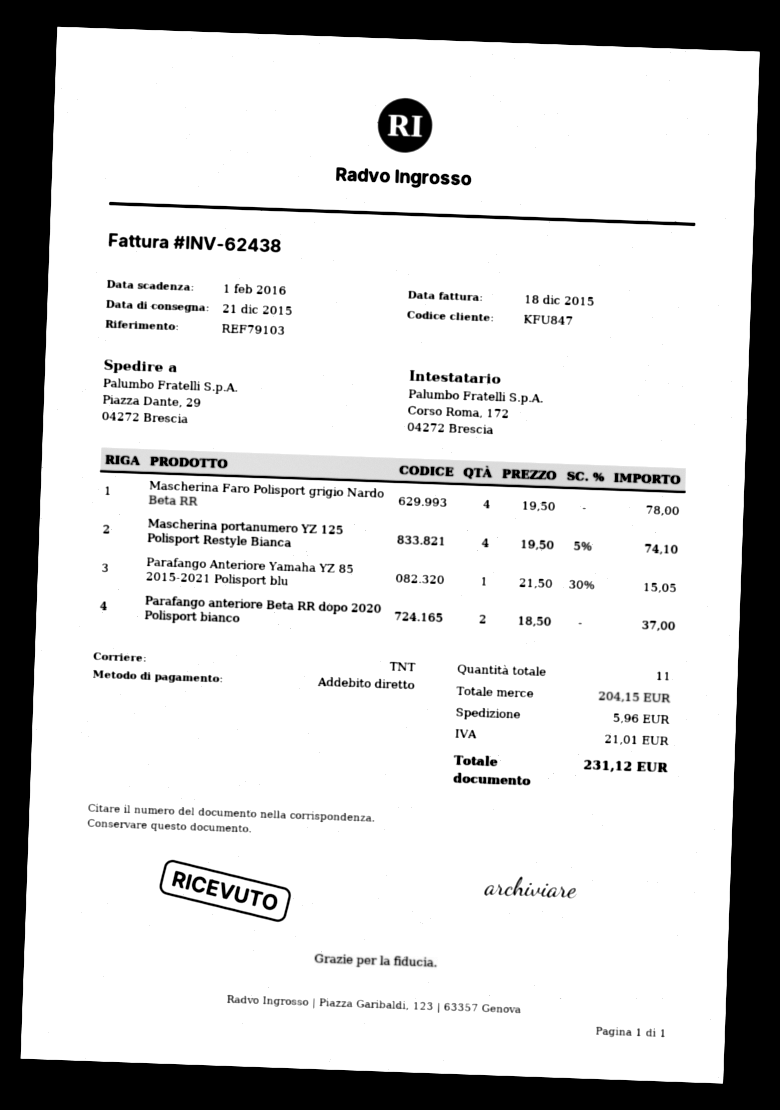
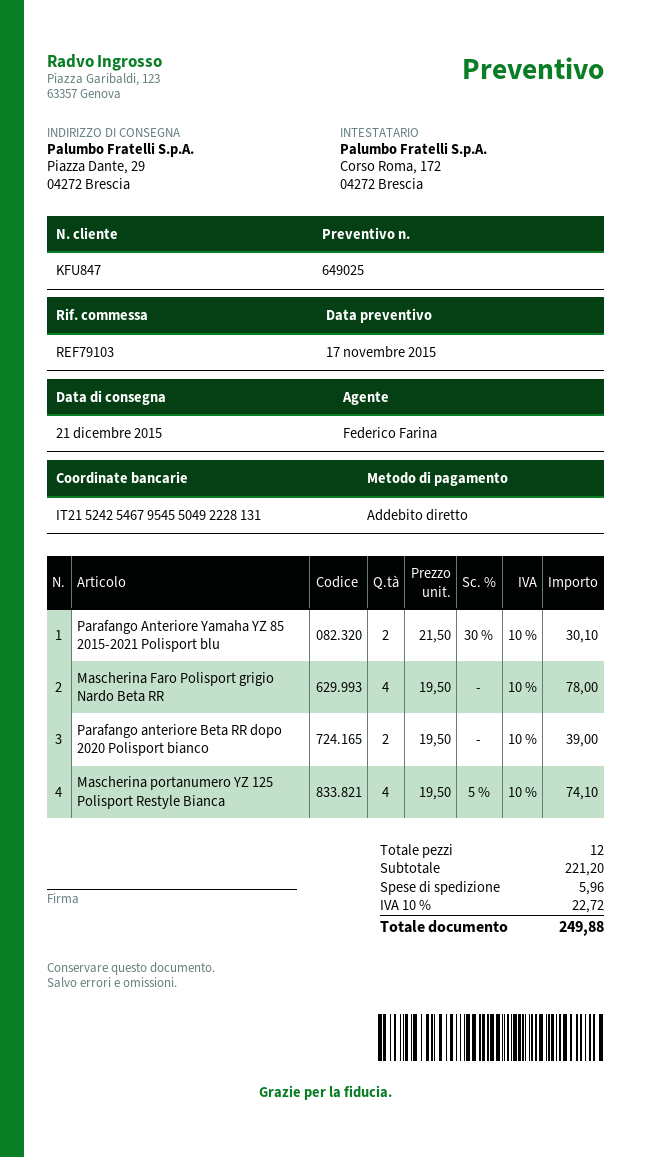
Parafango Anteriore Yamaha YZ 85 2015-2021 Polisport blu: 1 x 21.50 - 30% = 15.05 -> 2 x 21.50 - 30% = 30.10
Parafango anteriore Beta RR dopo 2020 Polisport bianco: 2 x 18.50 = 37.00 -> 2 x 19.50 = 39.00
total quantity: 11 -> 12
subtotal: 204.15 -> 221.20
tax: 21.01 -> 22.72
total: 231.12 -> 249.88

